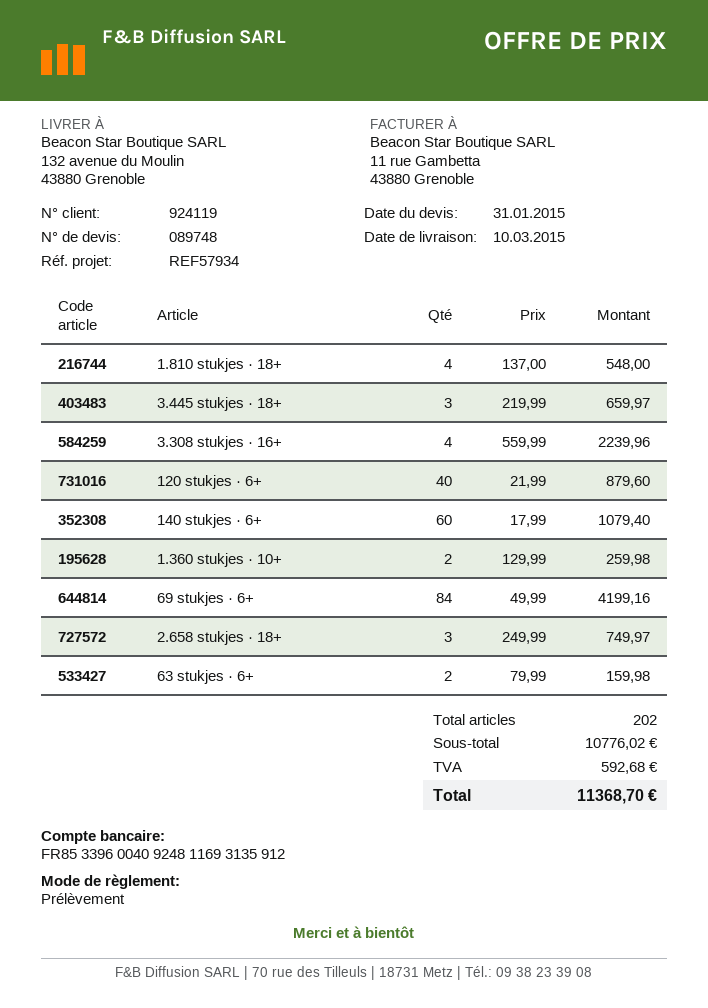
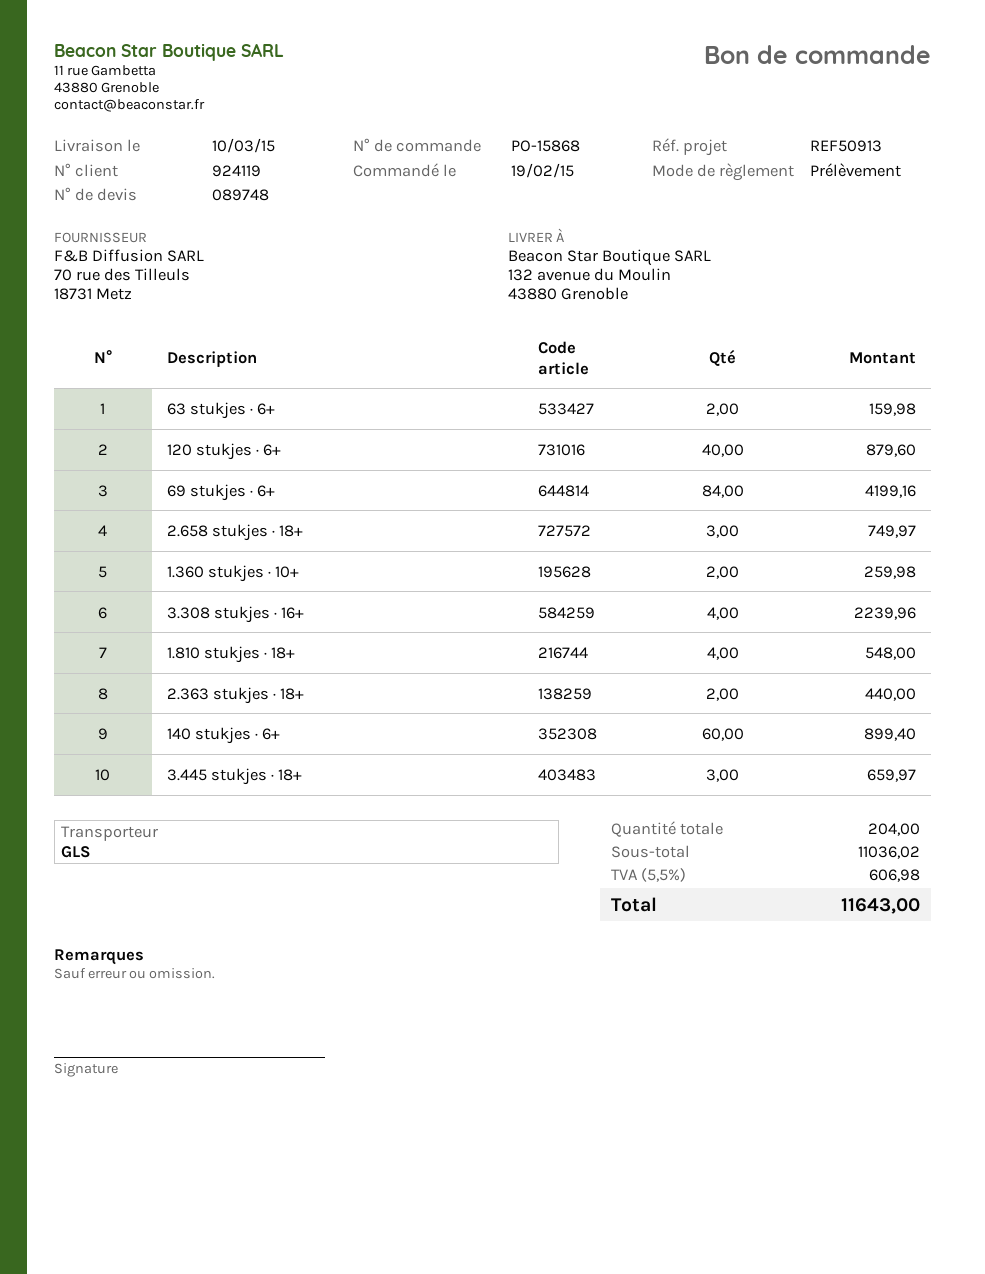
reference: REF57934 -> REF50913
140 stukjes · 6+: 60 for 1079.40 -> 60 for 899.40
2.363 stukjes · 18+: none -> 2 for 440.00
total quantity: 202 -> 204
subtotal: 10776.02 -> 11036.02
tax: 592.68 -> 606.98
total: 11368.70 -> 11643.00

